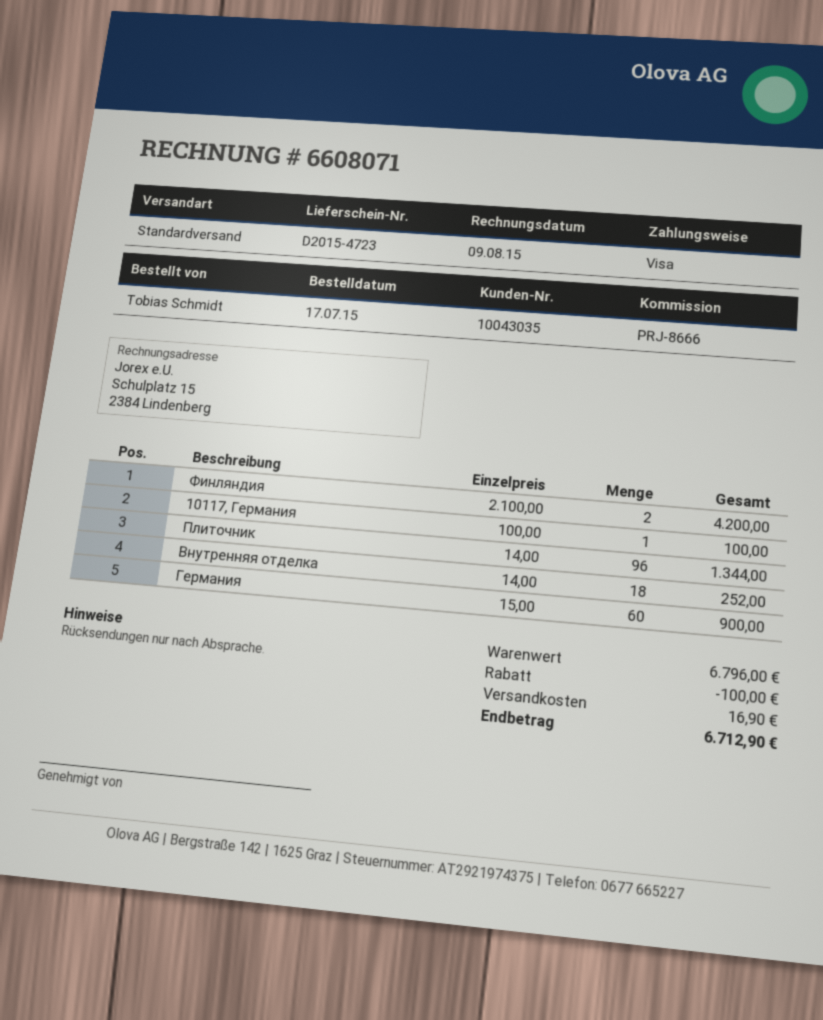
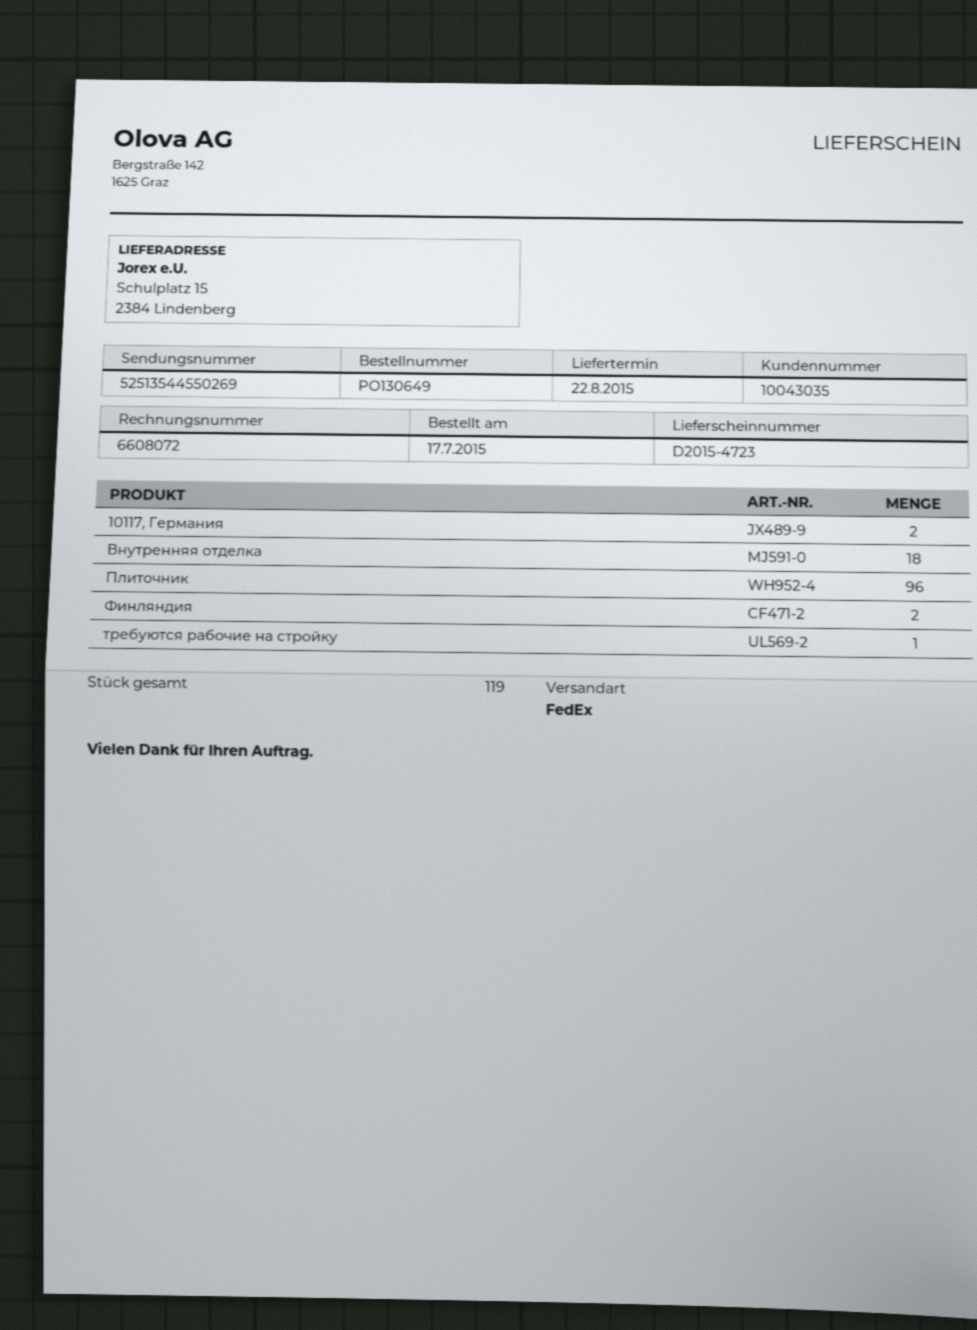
invoice number: 6608071 -> 6608072
shipping method: standard -> FedEx
10117, Германия: 1 -> 2
Германия: 60 -> none
требуются рабочие на стройку: none -> 1

